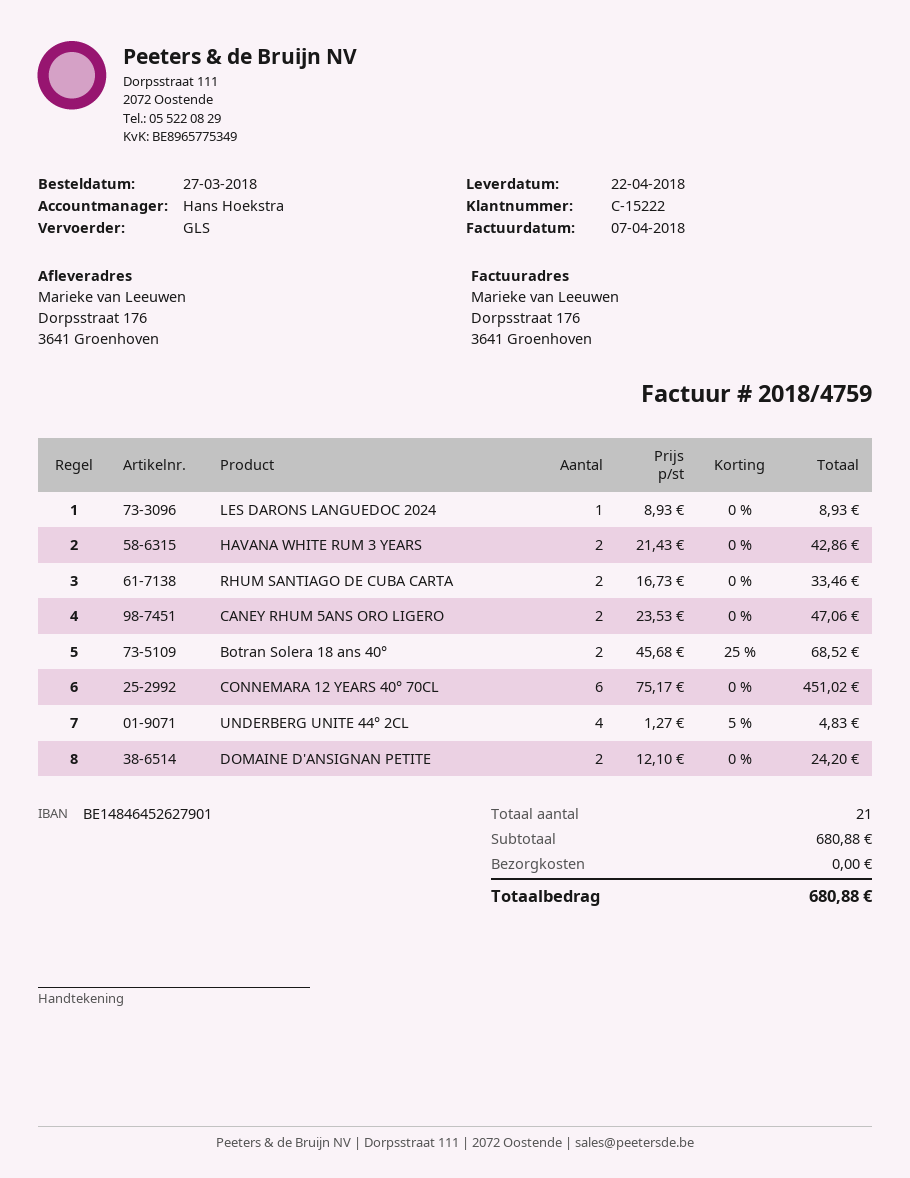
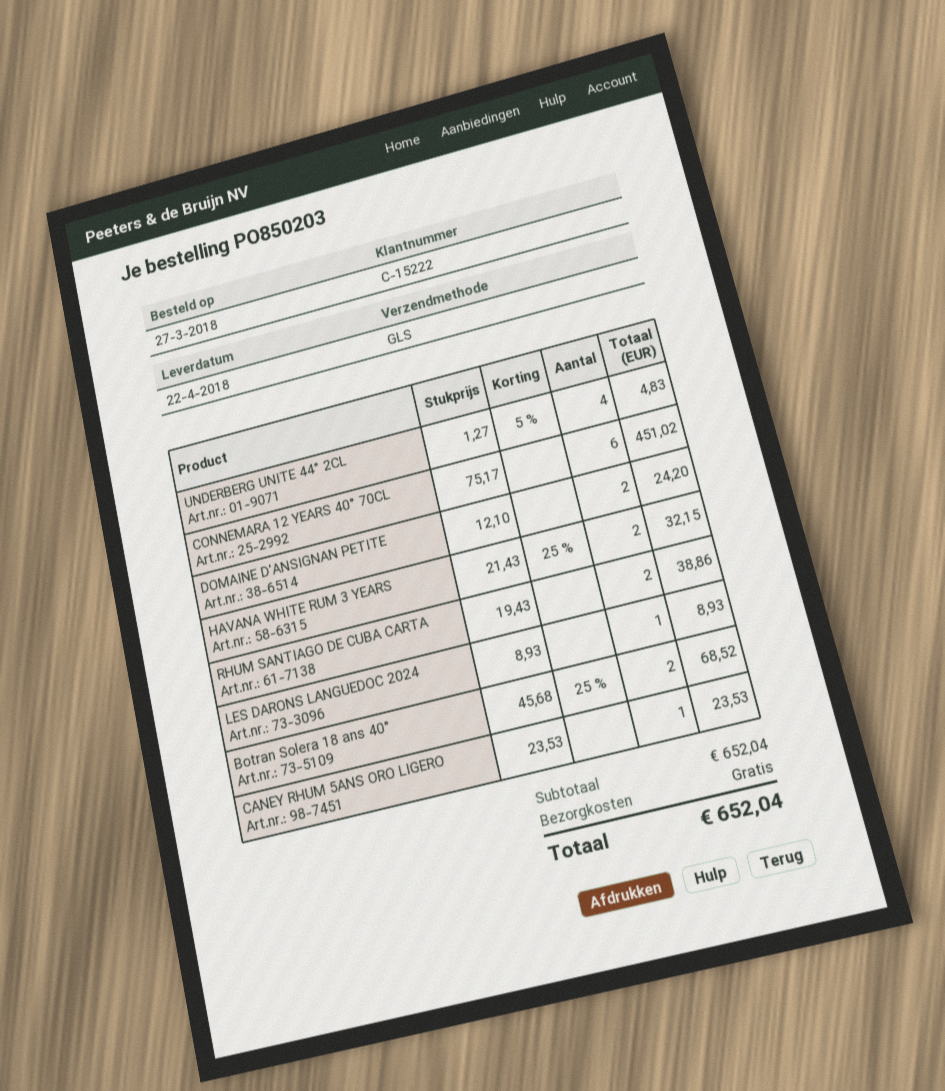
HAVANA WHITE RUM 3 YEARS: 2 x 21.43 = 42.86 -> 2 x 21.43 - 25% = 32.15
RHUM SANTIAGO DE CUBA CARTA: 2 x 16.73 = 33.46 -> 2 x 19.43 = 38.86
CANEY RHUM 5ANS ORO LIGERO: 2 x 23.53 = 47.06 -> 1 x 23.53 = 23.53
subtotal: 680.88 -> 652.04
total: 680.88 -> 652.04

